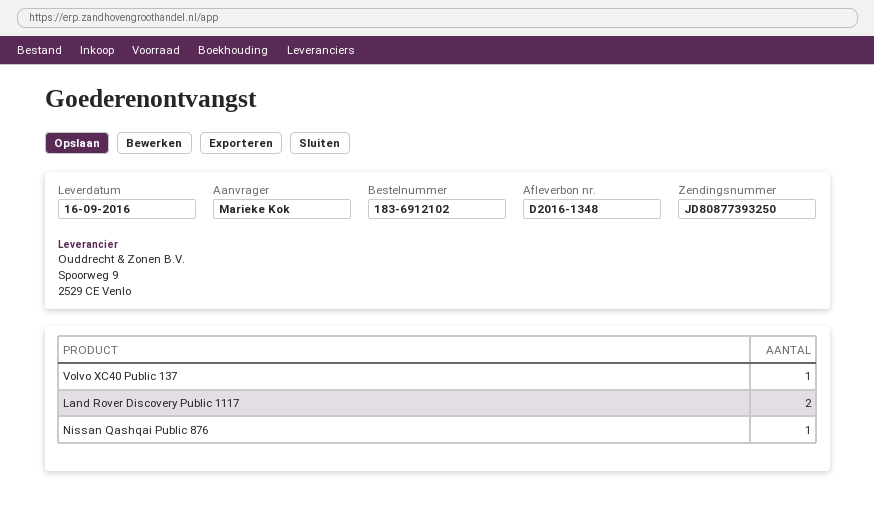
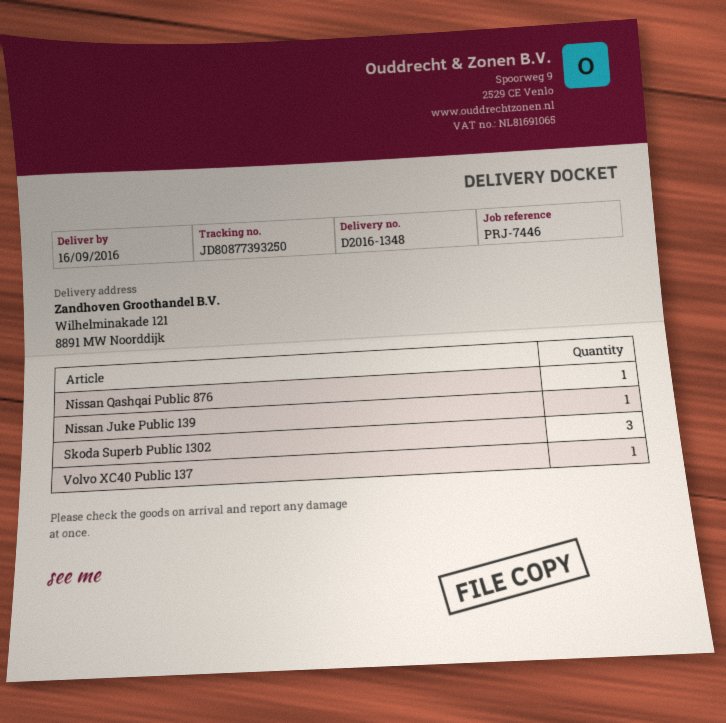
Land Rover Discovery Public 1117: 2 -> none
Nissan Juke Public 139: none -> 1
Skoda Superb Public 1302: none -> 3

